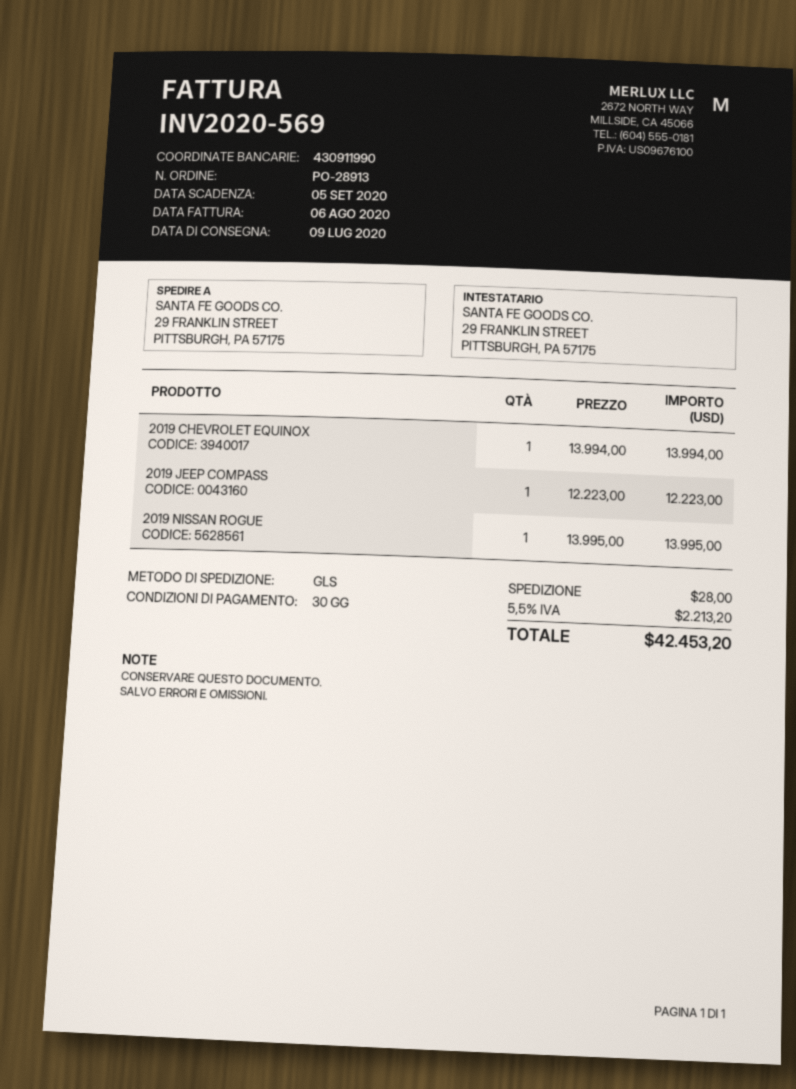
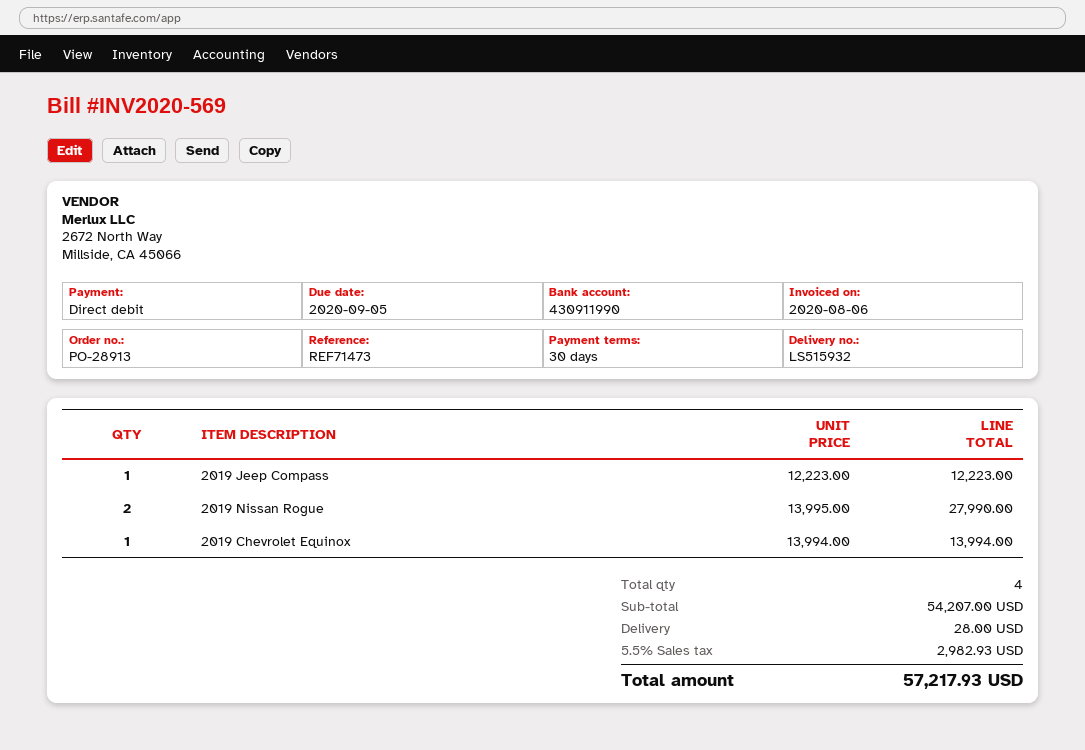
2019 NISSAN ROGUE: 1 x 13995.00 = 13995.00 -> 2 x 13995.00 = 27990.00
tax: 5.5% = 2213.20 -> 5.5% = 2982.93
total: 42453.20 -> 57217.93

